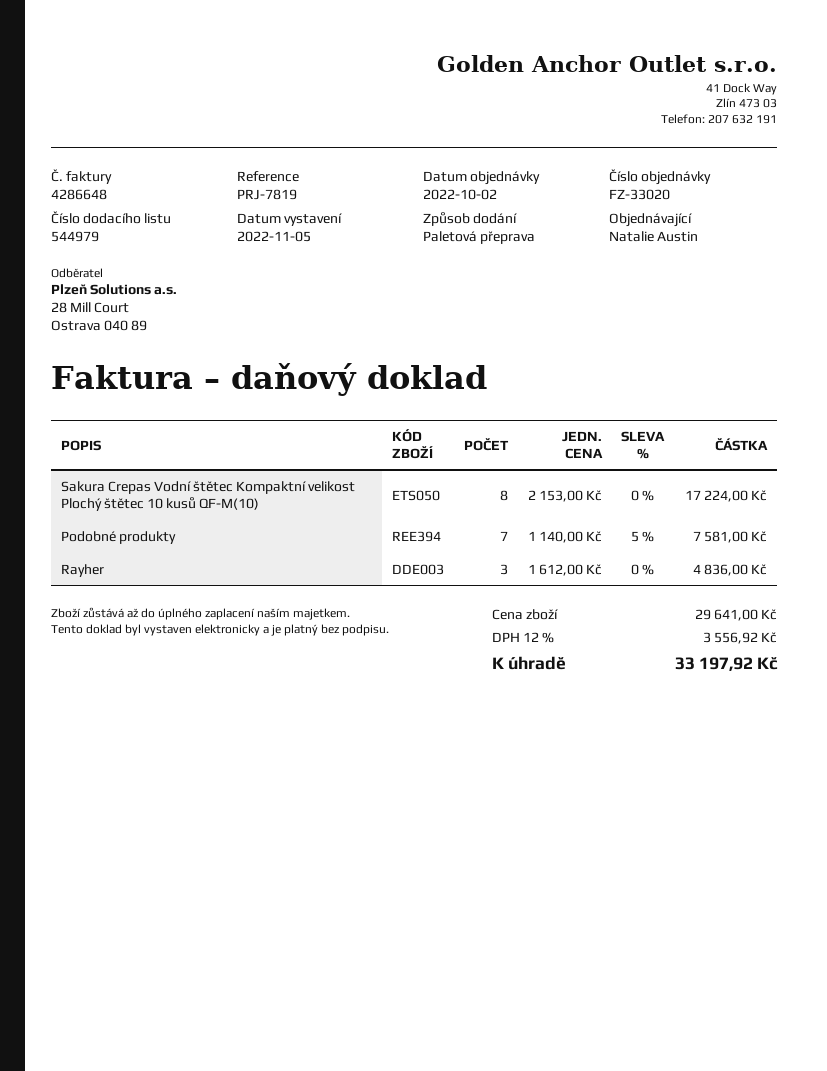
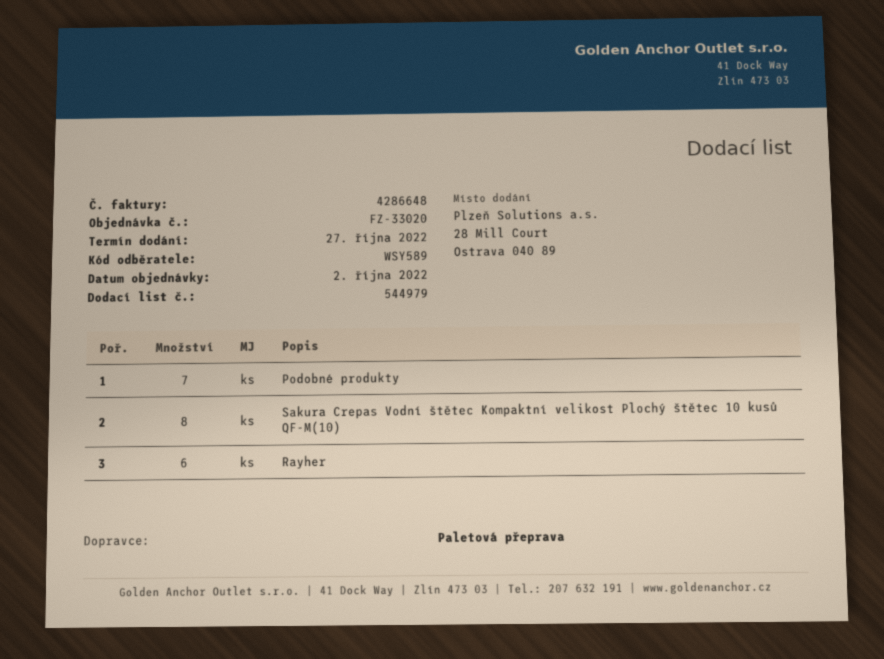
Rayher: 3 -> 6

